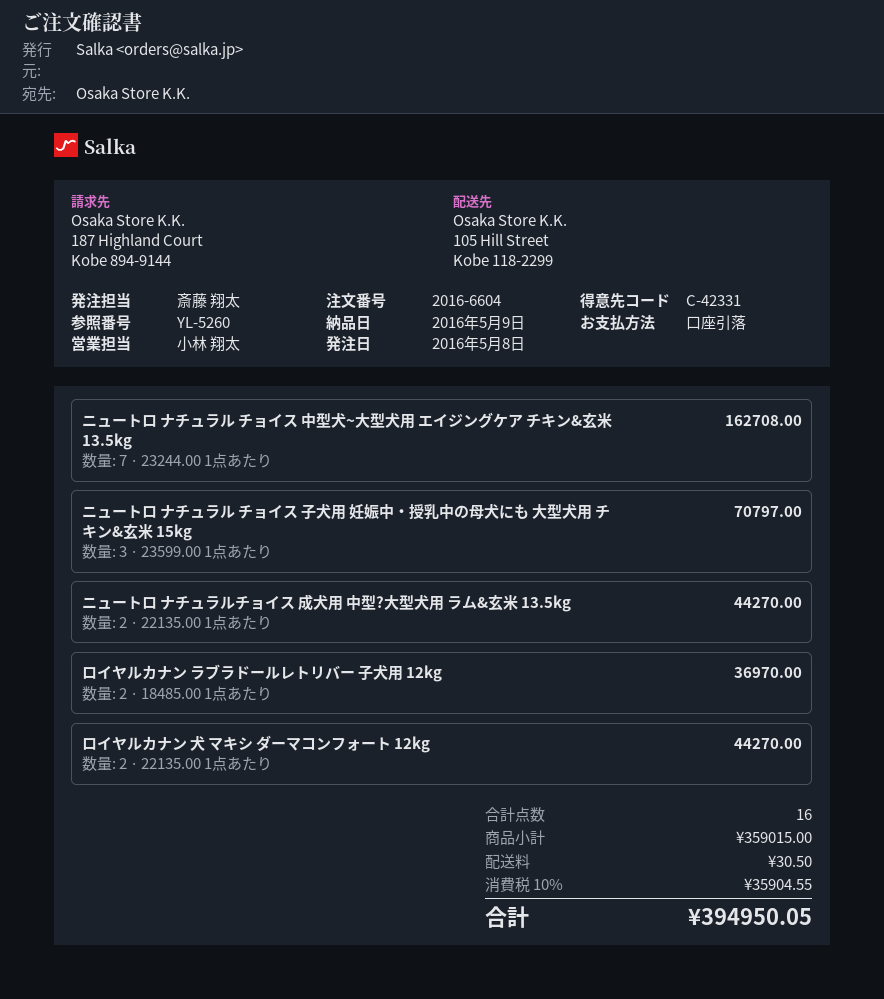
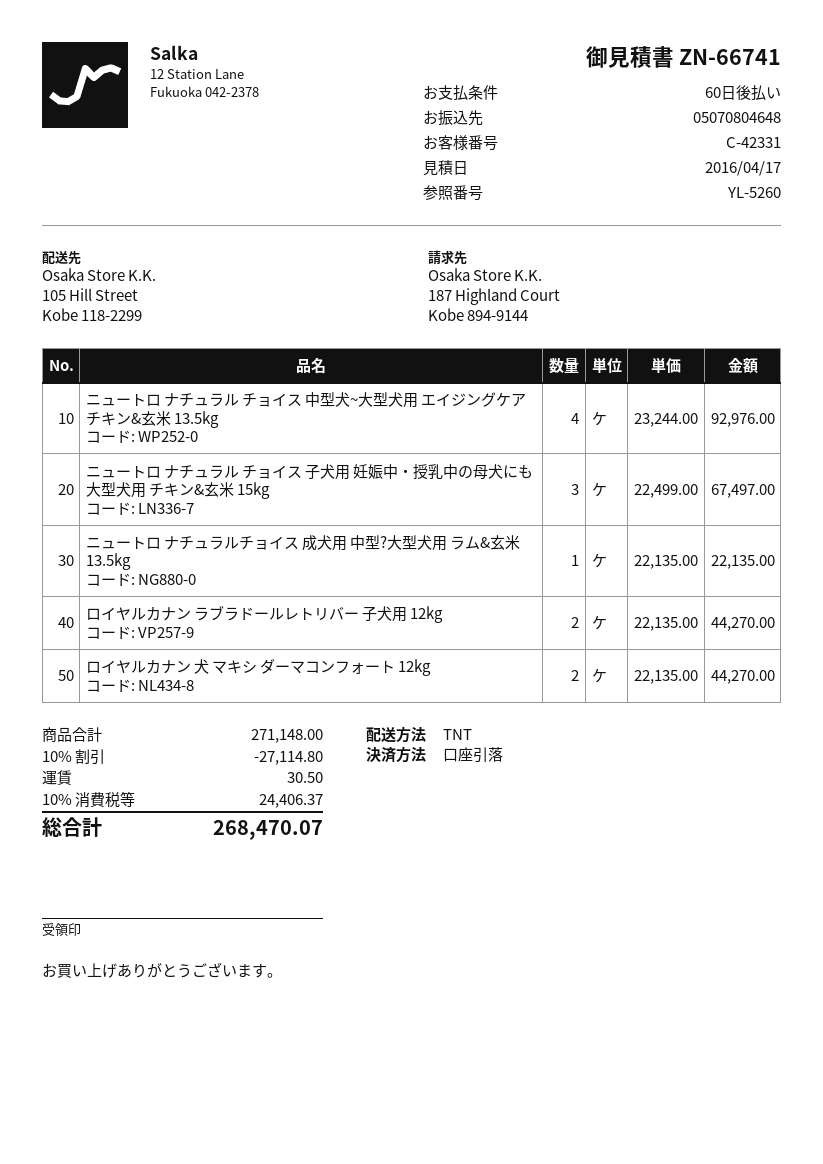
ニュートロ ナチュラル チョイス 中型犬~大型犬用 エイジングケア チキン&玄米 13.5kg: 7 x 23244.00 = 162708.00 -> 4 x 23244.00 = 92976.00
ニュートロ ナチュラル チョイス 子犬用 妊娠中・授乳中の母犬にも 大型犬用 チキン&玄米 15kg: 3 x 23599.00 = 70797.00 -> 3 x 22499.00 = 67497.00
ニュートロ ナチュラルチョイス 成犬用 中型?大型犬用 ラム&玄米 13.5kg: 2 x 22135.00 = 44270.00 -> 1 x 22135.00 = 22135.00
ロイヤルカナン ラブラドールレトリバー 子犬用 12kg: 2 x 18485.00 = 36970.00 -> 2 x 22135.00 = 44270.00
subtotal: 359015.00 -> 271148.00
discount: none -> 10% = 27114.80
tax: 10% = 35904.55 -> 10% = 24406.37
total: 394950.05 -> 268470.07

